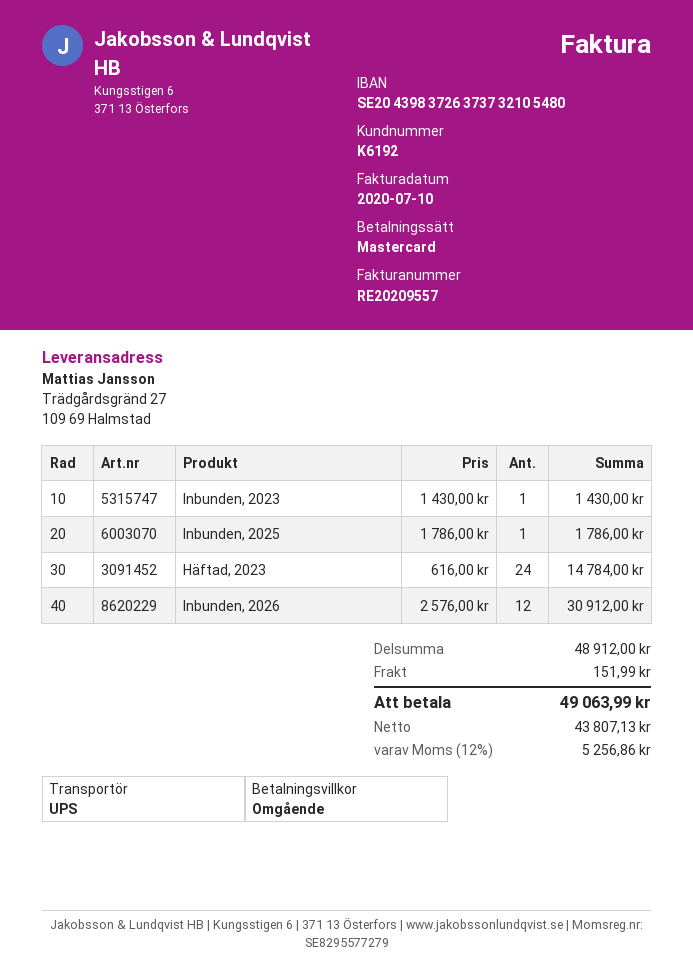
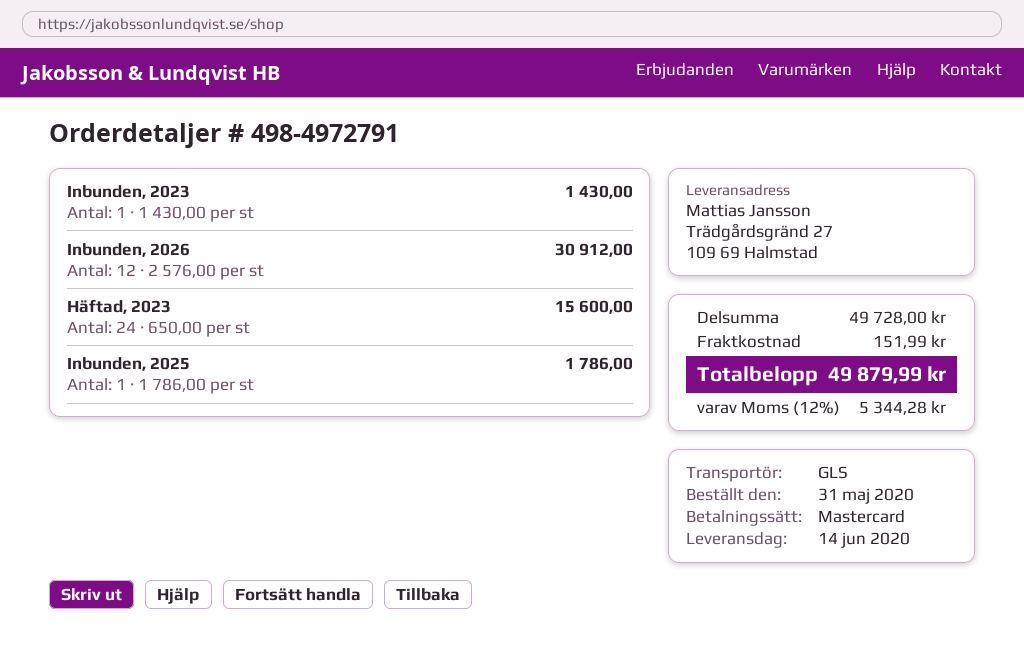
shipping method: UPS -> GLS
Häftad, 2023: 24 x 616.00 = 14784.00 -> 24 x 650.00 = 15600.00
subtotal: 48912.00 -> 49728.00
tax: 12% = 5256.86 -> 12% = 5344.28
total: 49063.99 -> 49879.99

